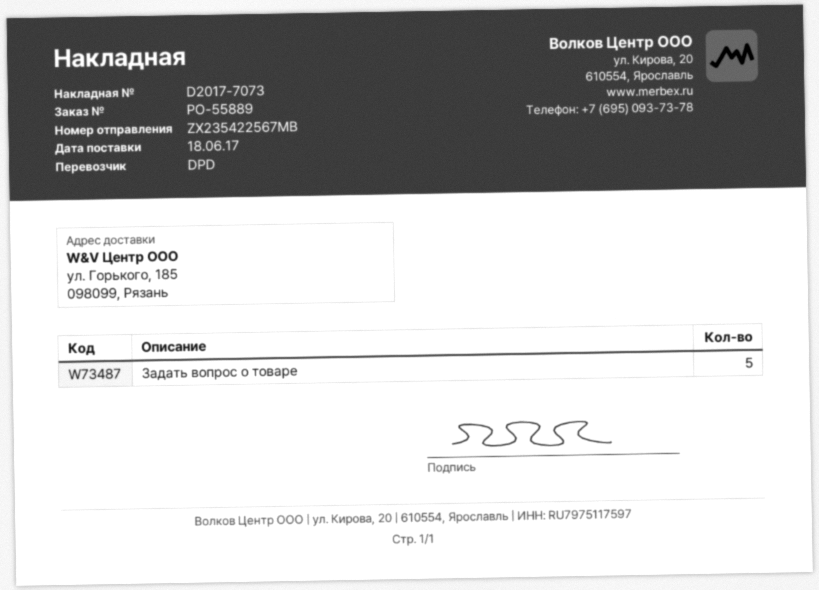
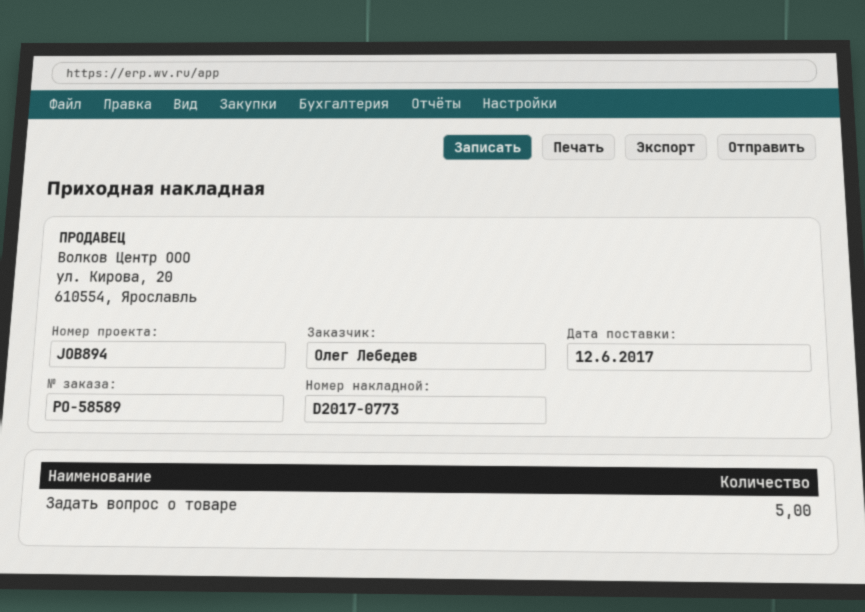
order number: PO-55889 -> PO-58589
delivery note number: D2017-7073 -> D2017-0773
delivery date: 2017-06-18 -> 2017-06-12

